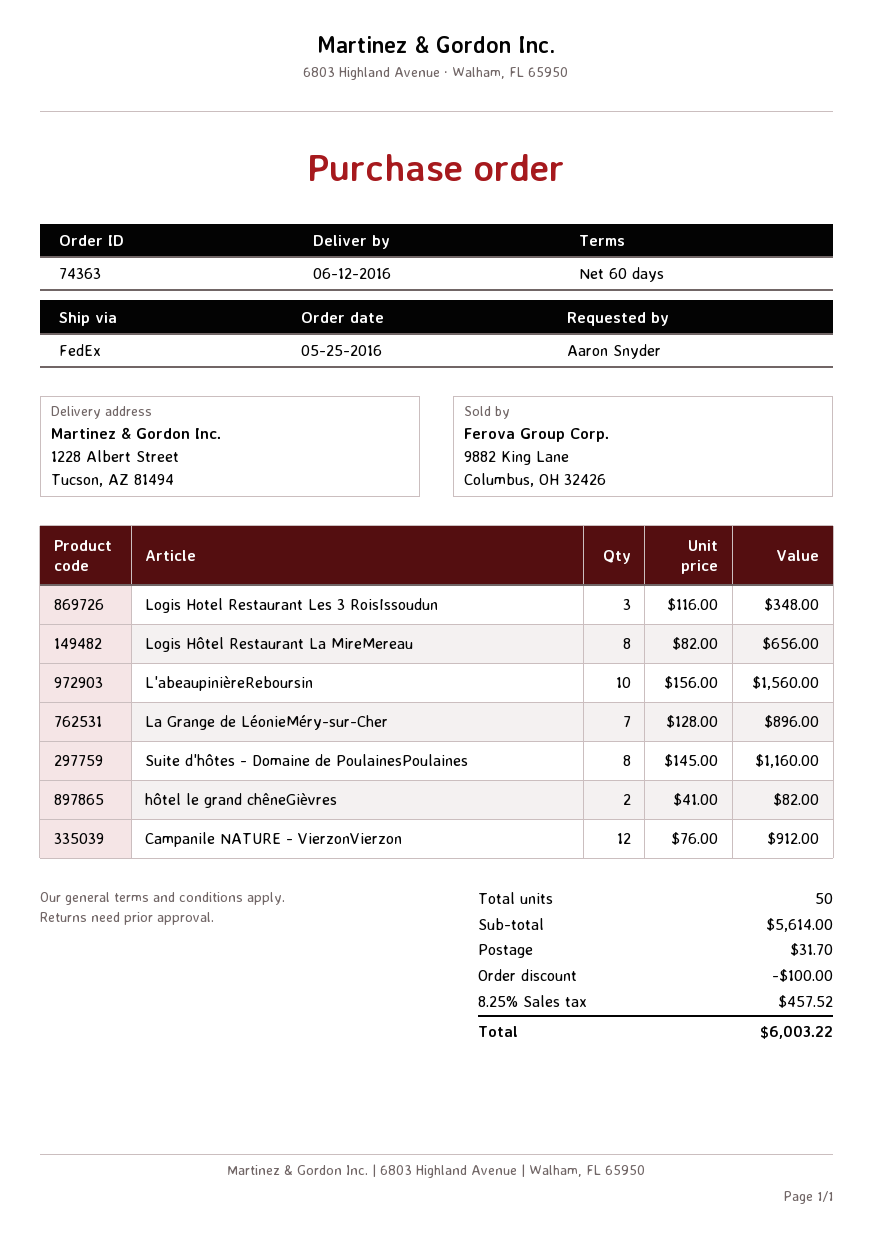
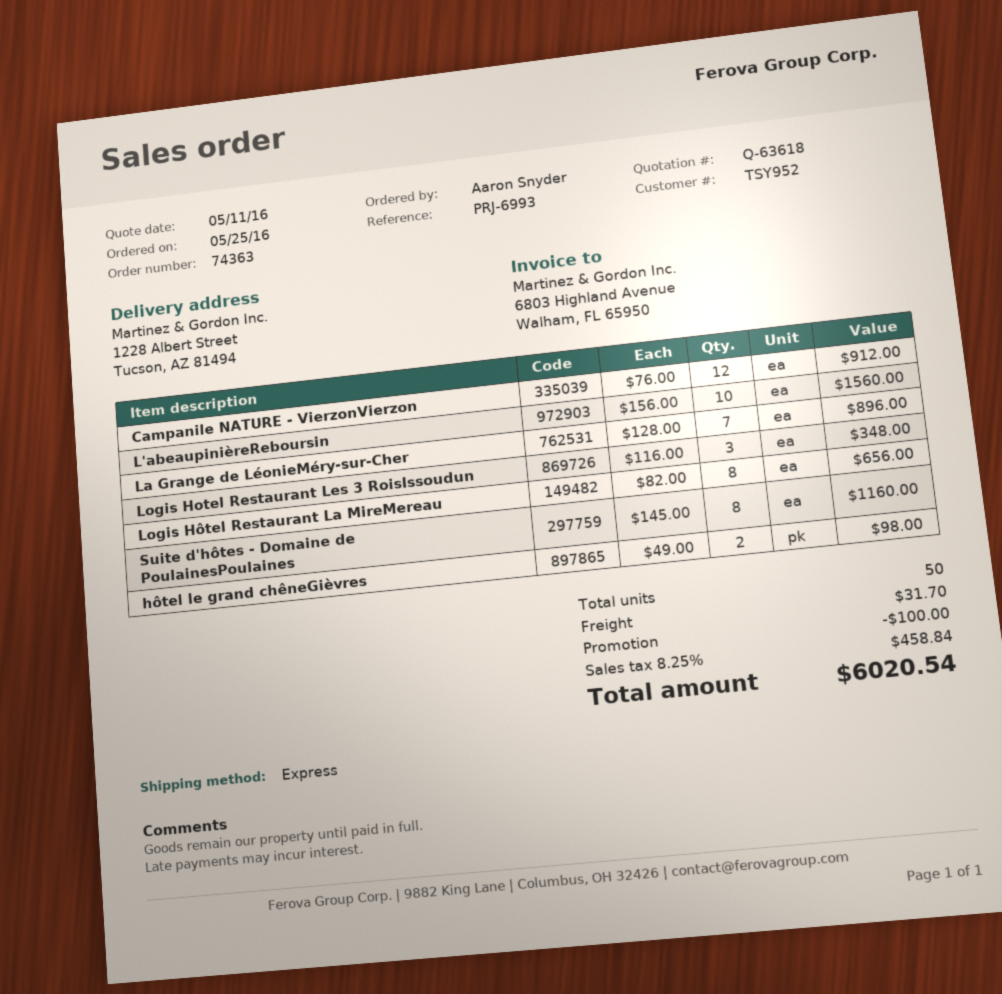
shipping method: FedEx -> express
hôtel le grand chêneGièvres: 2 x 41.00 = 82.00 -> 2 x 49.00 = 98.00
tax: 8.25% = 457.52 -> 8.25% = 458.84
total: 6003.22 -> 6020.54

